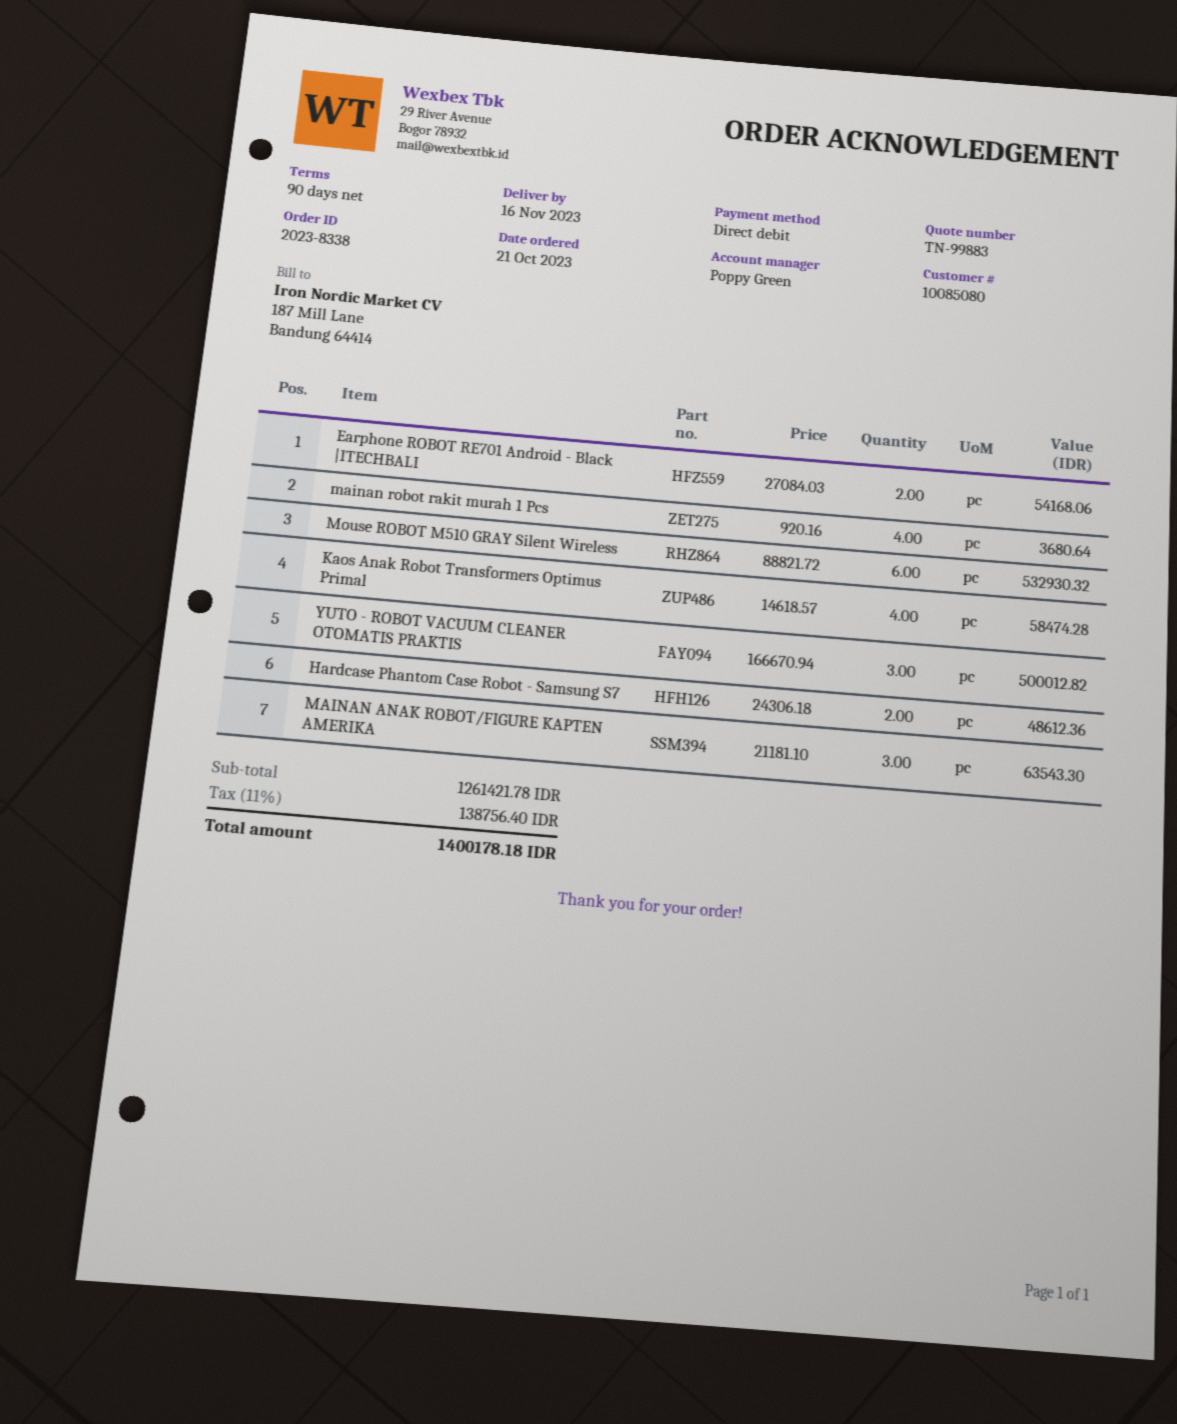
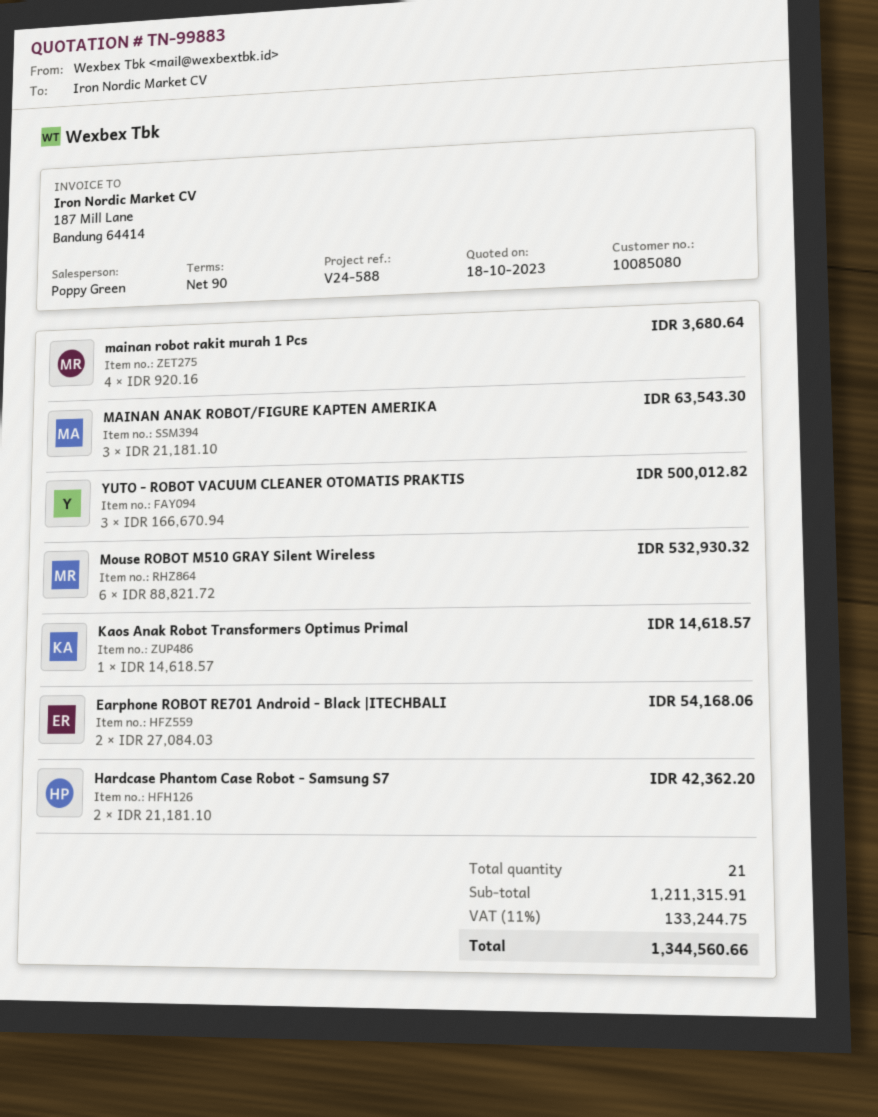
Kaos Anak Robot Transformers Optimus Primal: 4 x 14618.57 = 58474.28 -> 1 x 14618.57 = 14618.57
Hardcase Phantom Case Robot - Samsung S7: 2 x 24306.18 = 48612.36 -> 2 x 21181.10 = 42362.20
subtotal: 1261421.78 -> 1211315.91
tax: 11% = 138756.40 -> 11% = 133244.75
total: 1400178.18 -> 1344560.66

